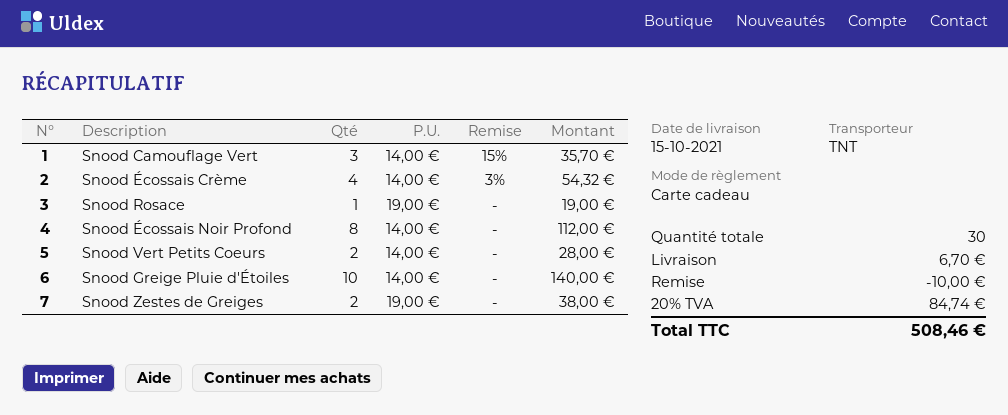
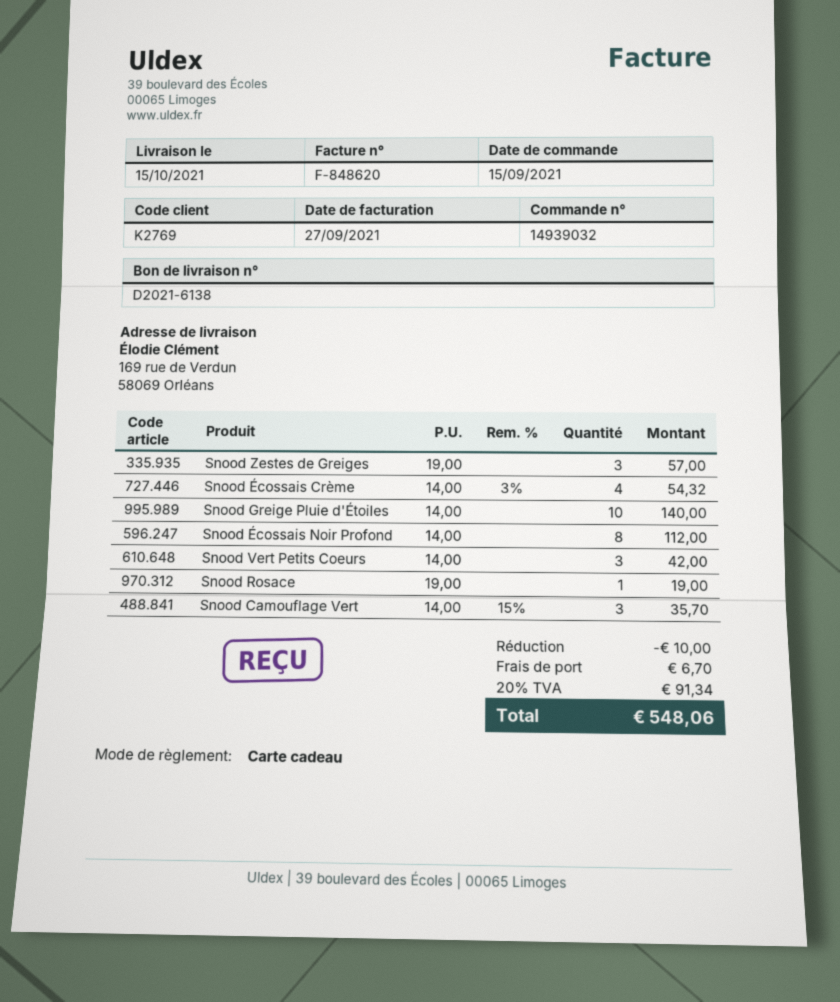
Snood Vert Petits Coeurs: 2 x 14.00 = 28.00 -> 3 x 14.00 = 42.00
Snood Zestes de Greiges: 2 x 19.00 = 38.00 -> 3 x 19.00 = 57.00
tax: 20% = 84.74 -> 20% = 91.34
total: 508.46 -> 548.06

